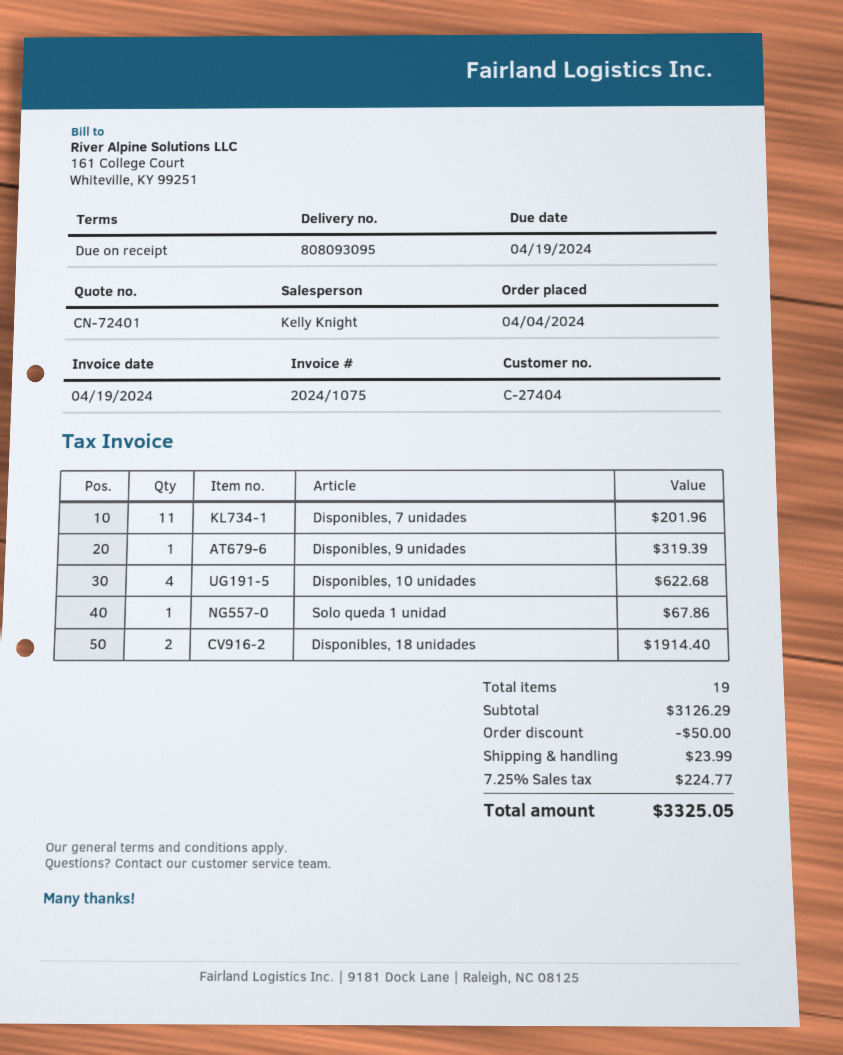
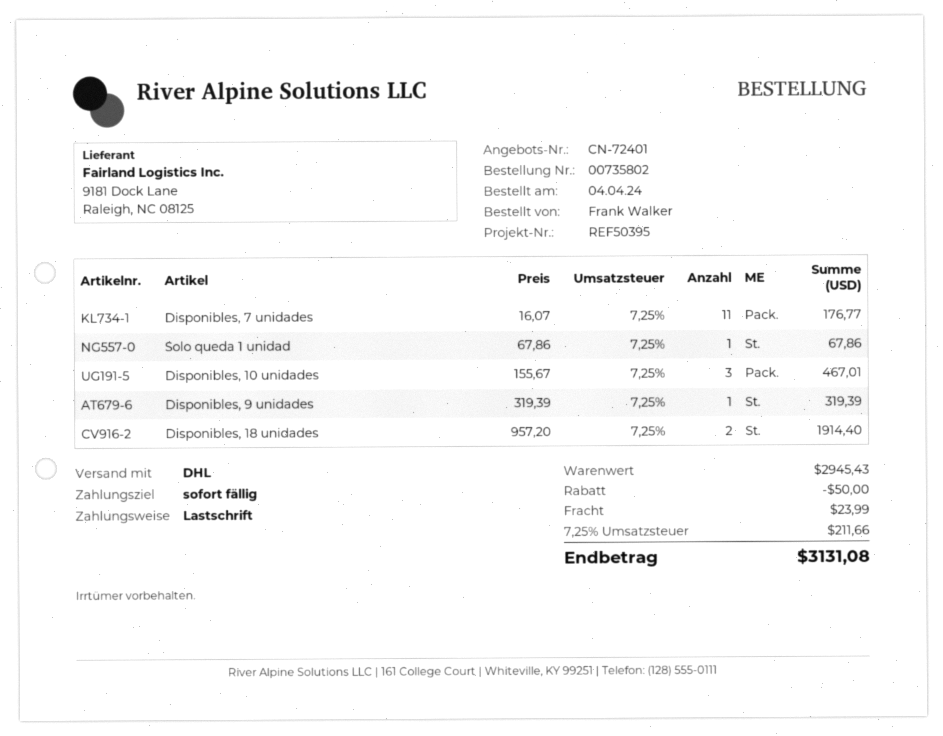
Disponibles, 7 unidades: 11 for 201.96 -> 11 for 176.77
Disponibles, 10 unidades: 4 for 622.68 -> 3 for 467.01
subtotal: 3126.29 -> 2945.43
tax: 7.25% = 224.77 -> 7.25% = 211.66
total: 3325.05 -> 3131.08

